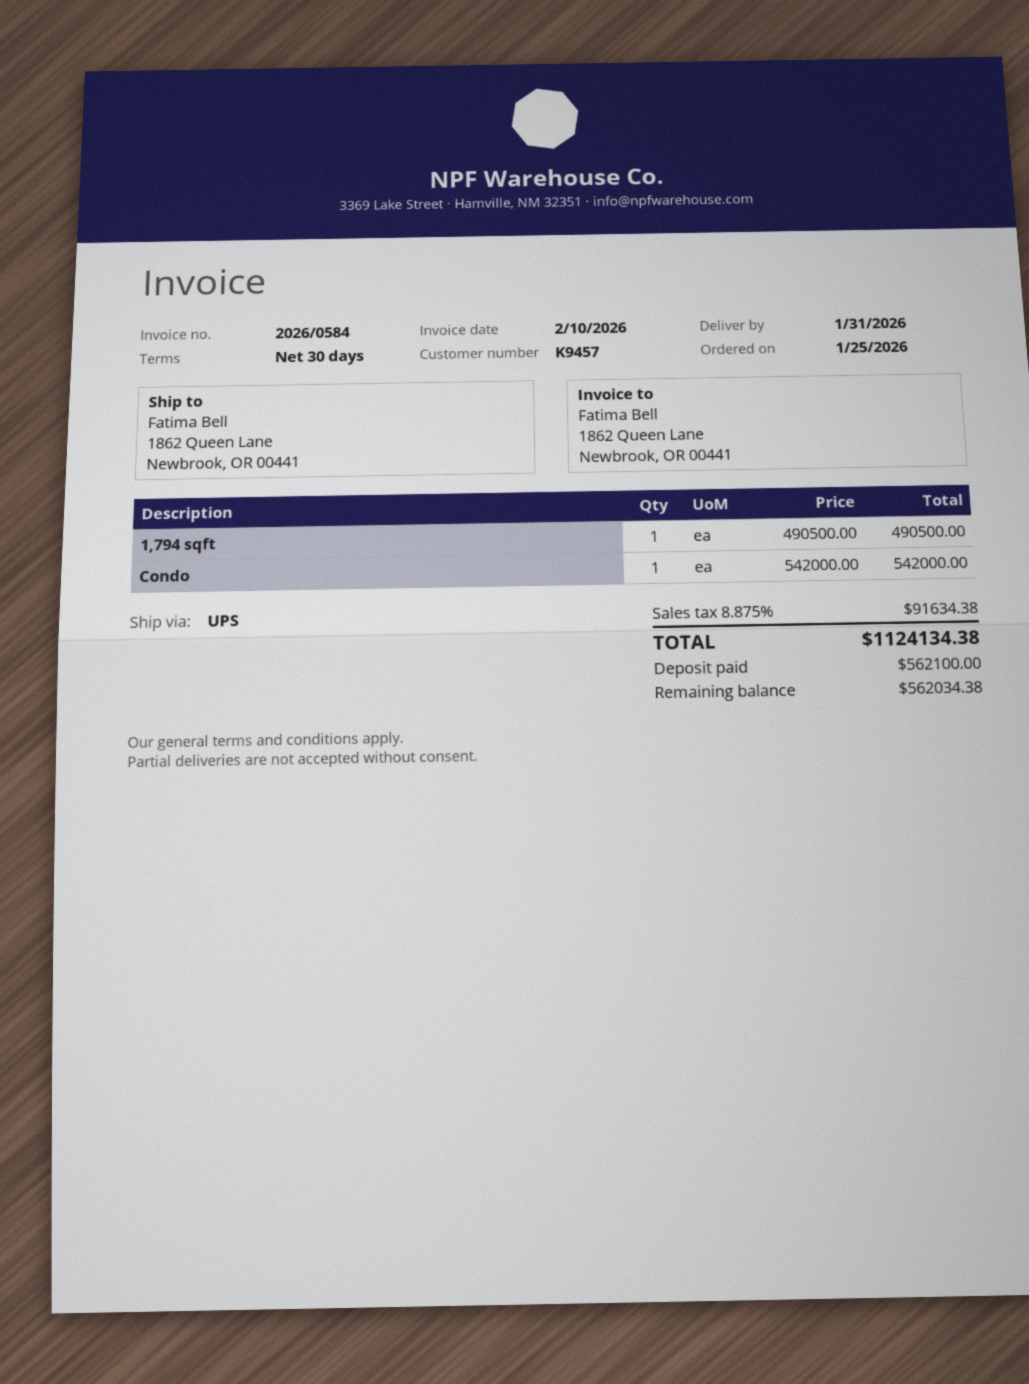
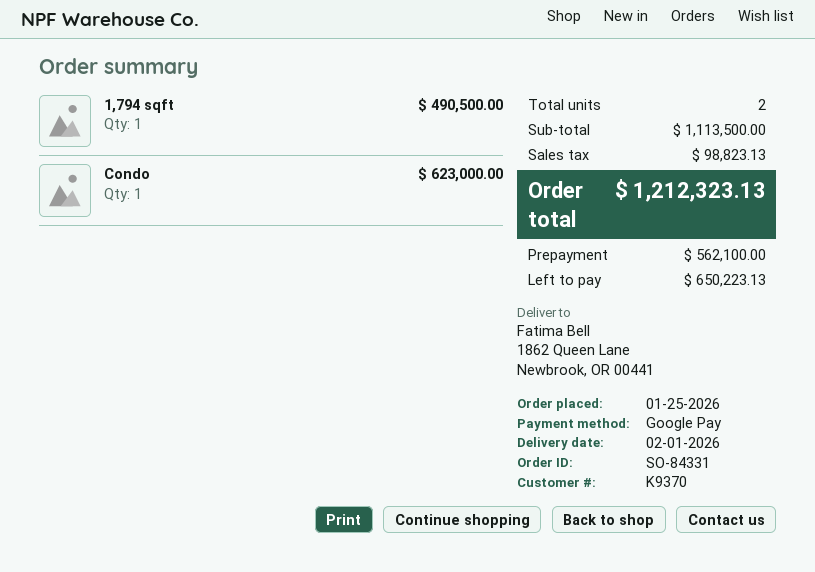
delivery date: 2026-01-31 -> 2026-02-01
customer number: K9457 -> K9370
Condo: 1 for 542000.00 -> 1 for 623000.00
tax: 91634.38 -> 98823.13
total: 1124134.38 -> 1212323.13
balance: 562034.38 -> 650223.13

